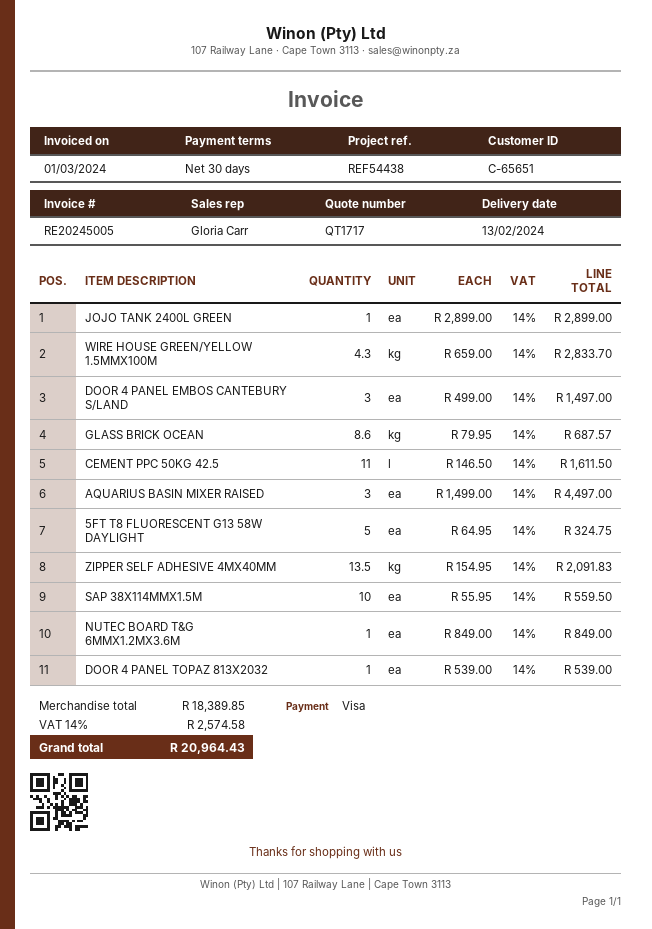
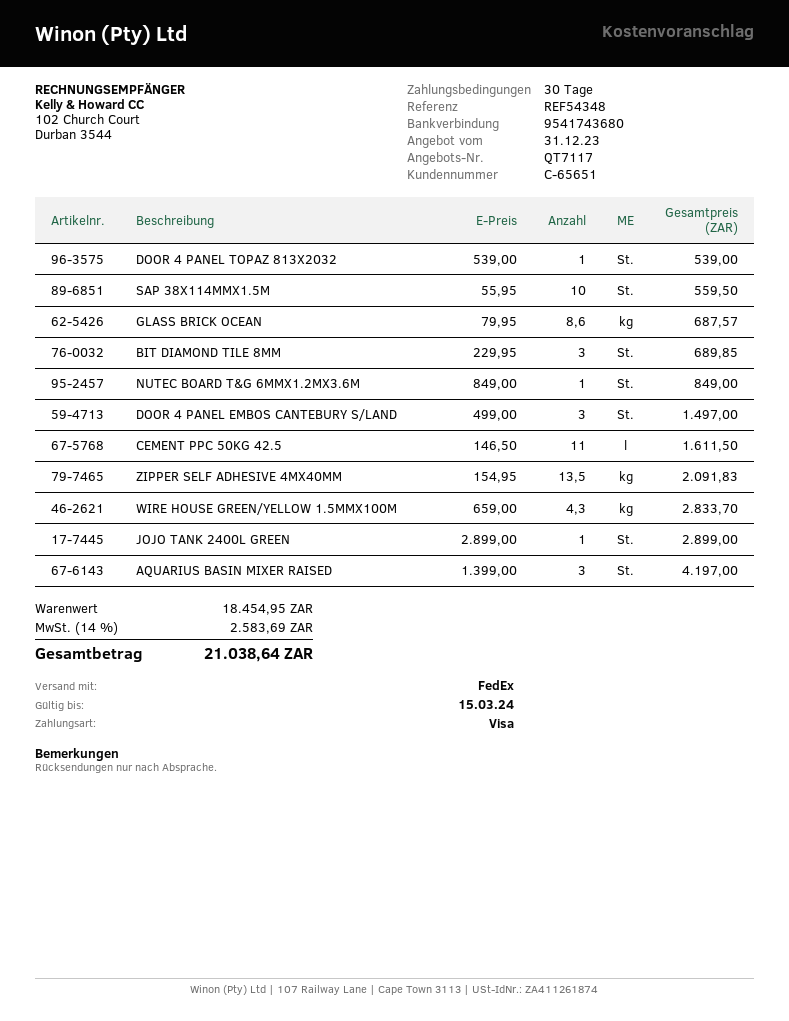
quote number: QT1717 -> QT7117
reference: REF54438 -> REF54348
AQUARIUS BASIN MIXER RAISED: 3 x 1499.00 = 4497.00 -> 3 x 1399.00 = 4197.00
5FT T8 FLUORESCENT G13 58W DAYLIGHT: 5 x 64.95 = 324.75 -> none
BIT DIAMOND TILE 8MM: none -> 3 x 229.95 = 689.85
subtotal: 18389.85 -> 18454.95
tax: 14% = 2574.58 -> 14% = 2583.69
total: 20964.43 -> 21038.64

